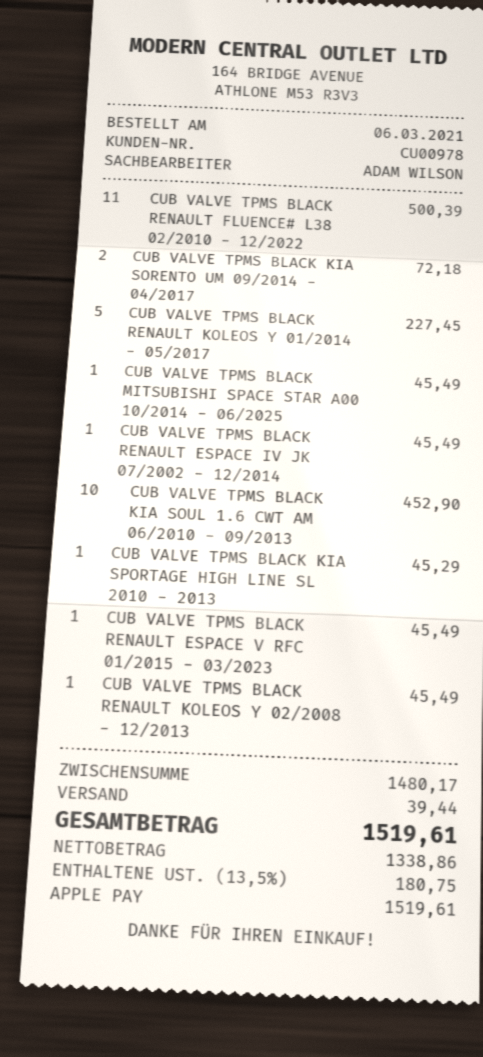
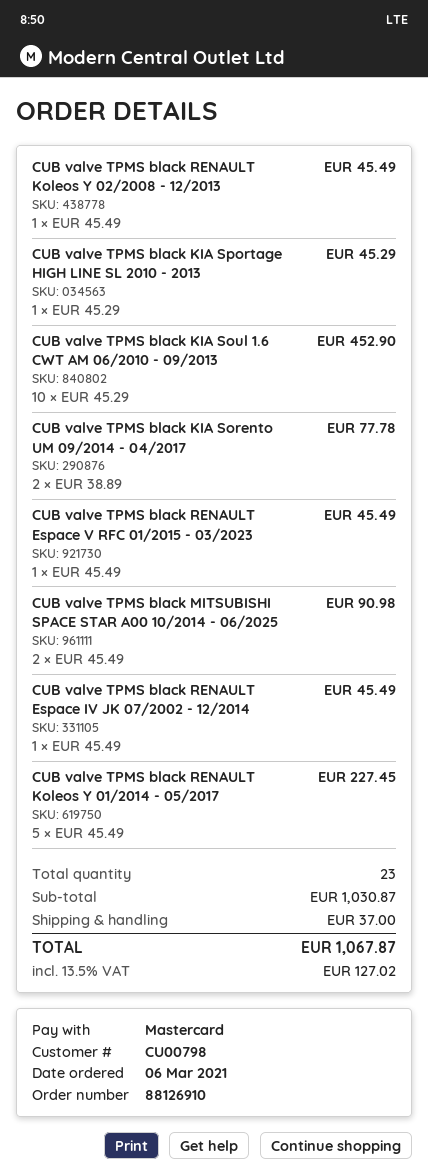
customer number: CU00978 -> CU00798
payment method: Apple Pay -> Mastercard
CUB VALVE TPMS BLACK RENAULT FLUENCE# L38 02/2010 - 12/2022: 11 for 500.39 -> none
CUB VALVE TPMS BLACK KIA SORENTO UM 09/2014 - 04/2017: 2 for 72.18 -> 2 for 77.78
CUB VALVE TPMS BLACK MITSUBISHI SPACE STAR A00 10/2014 - 06/2025: 1 for 45.49 -> 2 for 90.98
subtotal: 1480.17 -> 1030.87
shipping: 39.44 -> 37.00
tax: 13.5% = 180.75 -> 13.5% = 127.02
total: 1519.61 -> 1067.87

